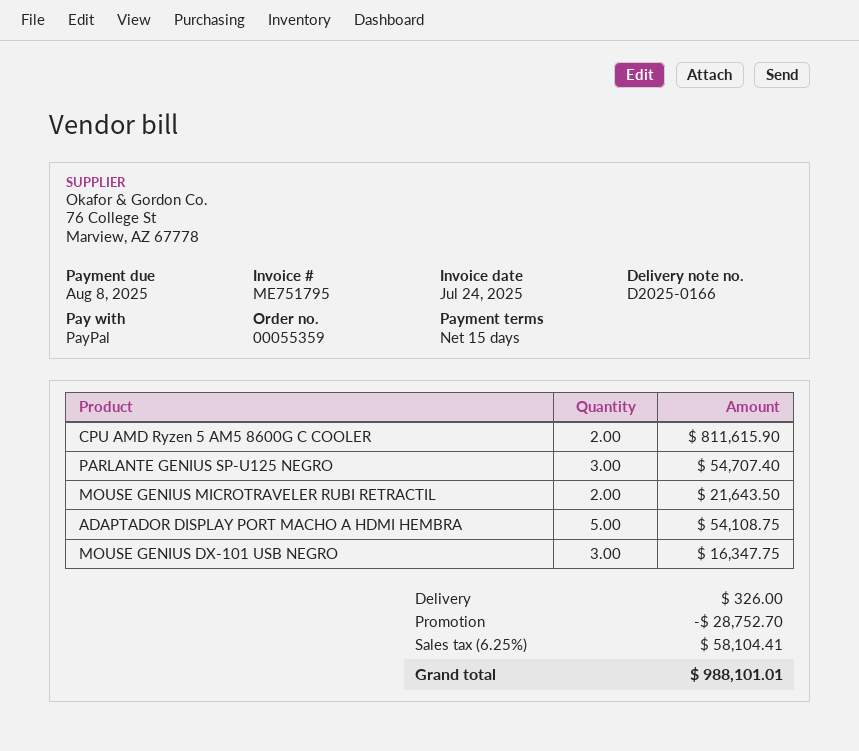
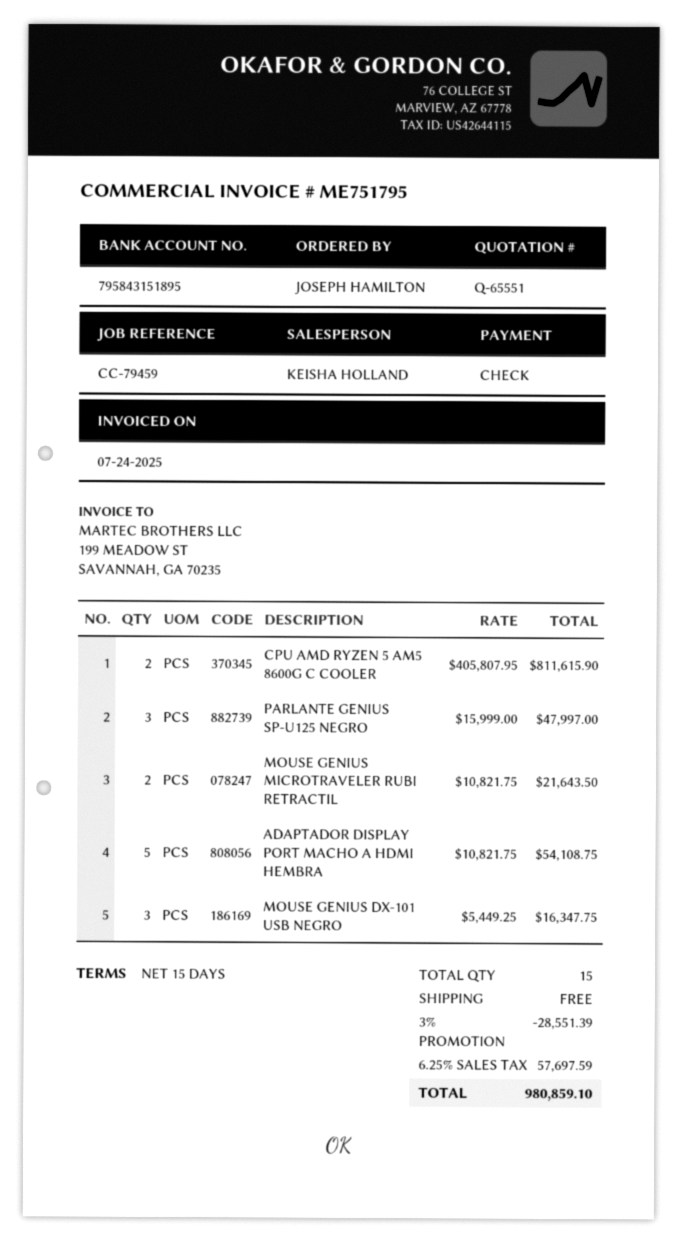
payment method: PayPal -> cheque
PARLANTE GENIUS SP-U125 NEGRO: 3 for 54707.40 -> 3 for 47997.00
discount: 28752.70 -> 28551.39
shipping: 326.00 -> 0.00
tax: 6.25% = 58104.41 -> 6.25% = 57697.59
total: 988101.01 -> 980859.10

